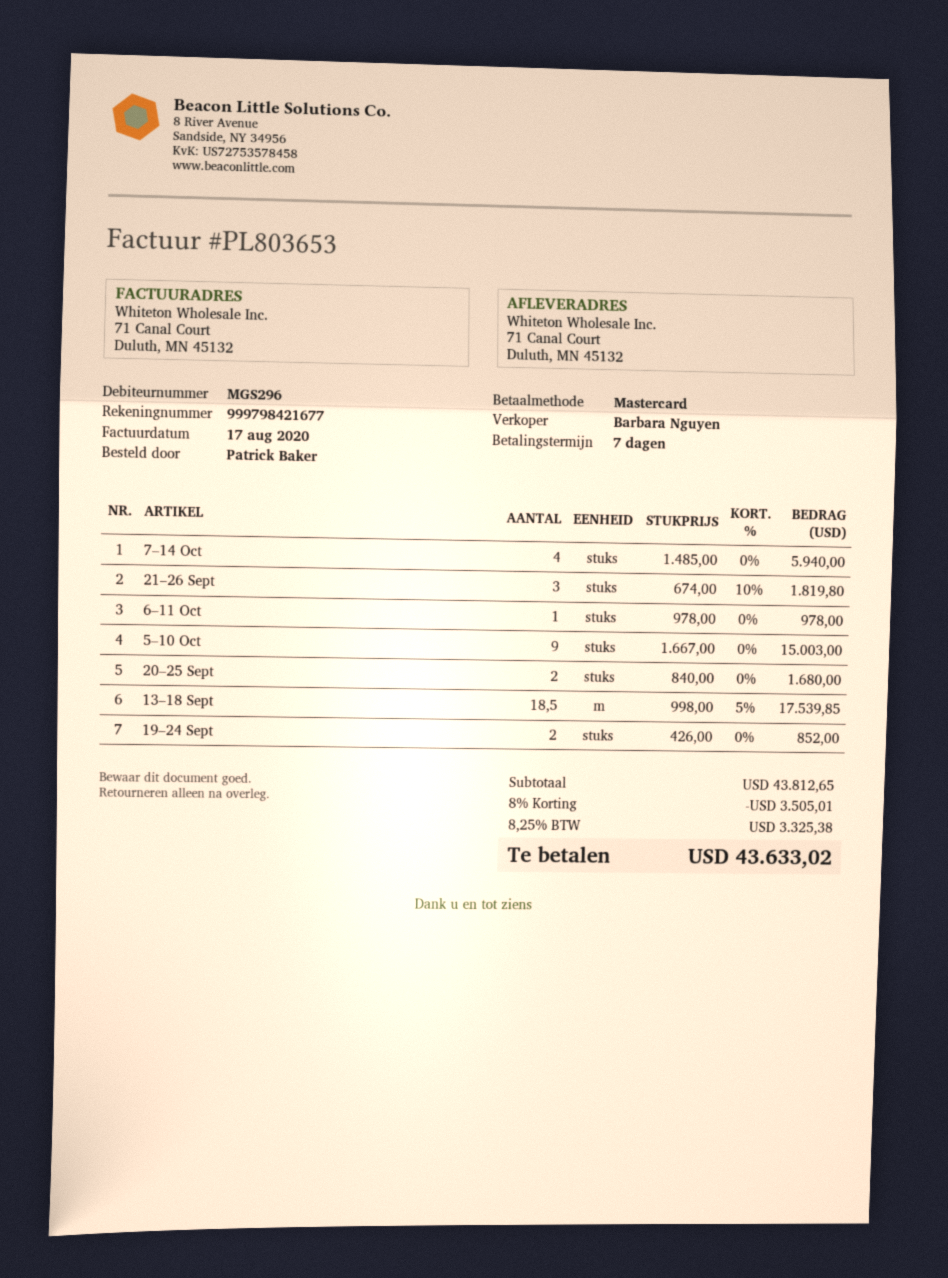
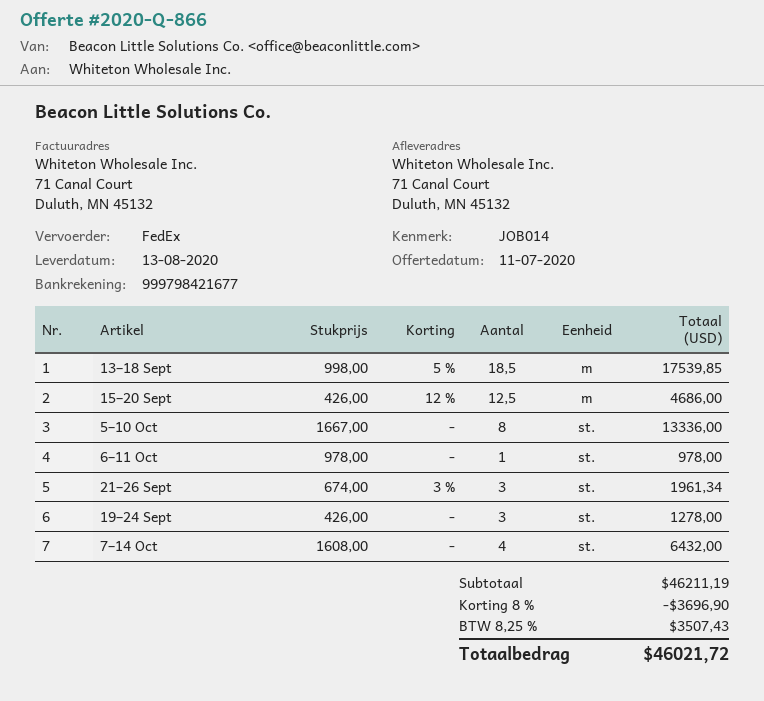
7–14 Oct: 4 x 1485.00 = 5940.00 -> 4 x 1608.00 = 6432.00
21–26 Sept: 3 x 674.00 - 10% = 1819.80 -> 3 x 674.00 - 3% = 1961.34
5–10 Oct: 9 x 1667.00 = 15003.00 -> 8 x 1667.00 = 13336.00
20–25 Sept: 2 x 840.00 = 1680.00 -> none
19–24 Sept: 2 x 426.00 = 852.00 -> 3 x 426.00 = 1278.00
15–20 Sept: none -> 12.5 x 426.00 - 12% = 4686.00
subtotal: 43812.65 -> 46211.19
discount: 8% = 3505.01 -> 8% = 3696.90
tax: 8.25% = 3325.38 -> 8.25% = 3507.43
total: 43633.02 -> 46021.72

